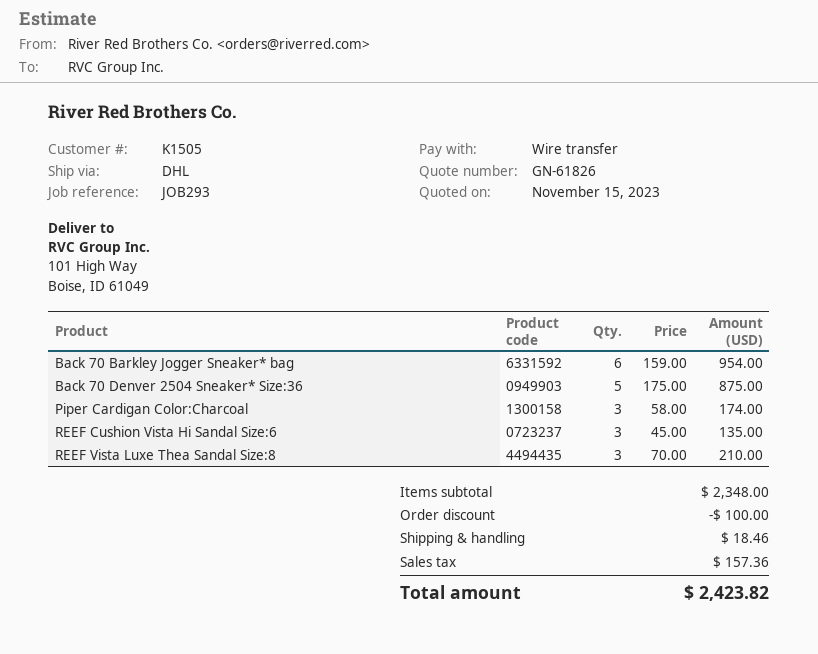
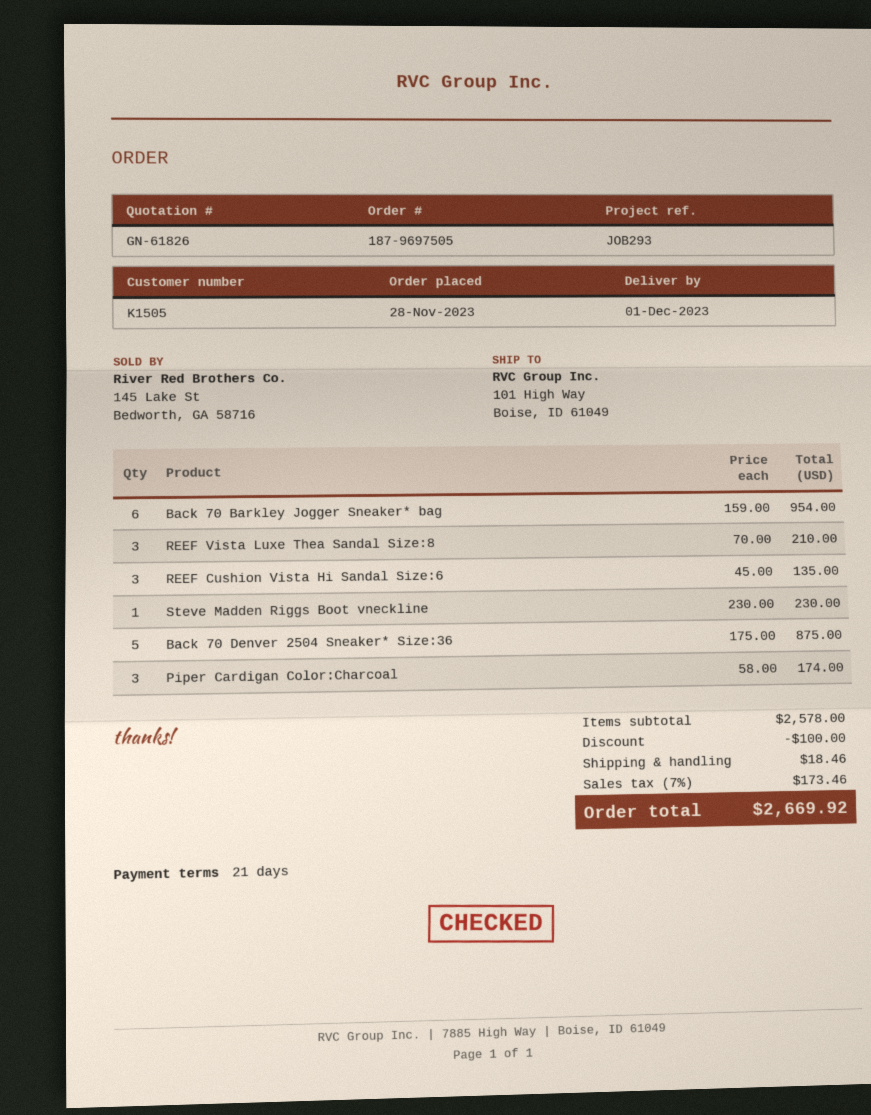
Steve Madden Riggs Boot vneckline: none -> 1 x 230.00 = 230.00
subtotal: 2348.00 -> 2578.00
tax: 157.36 -> 173.46
total: 2423.82 -> 2669.92

